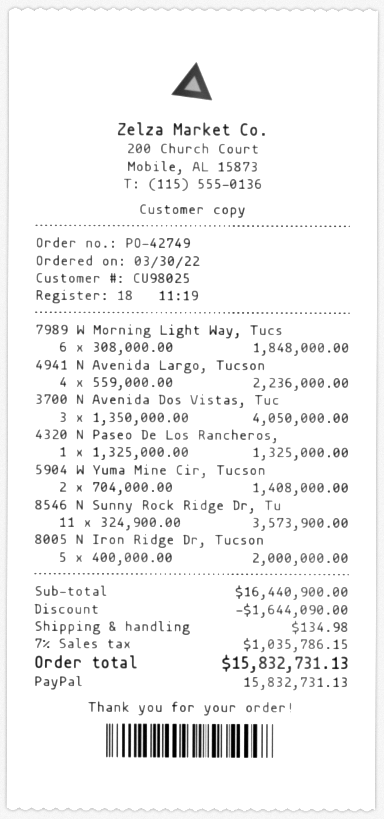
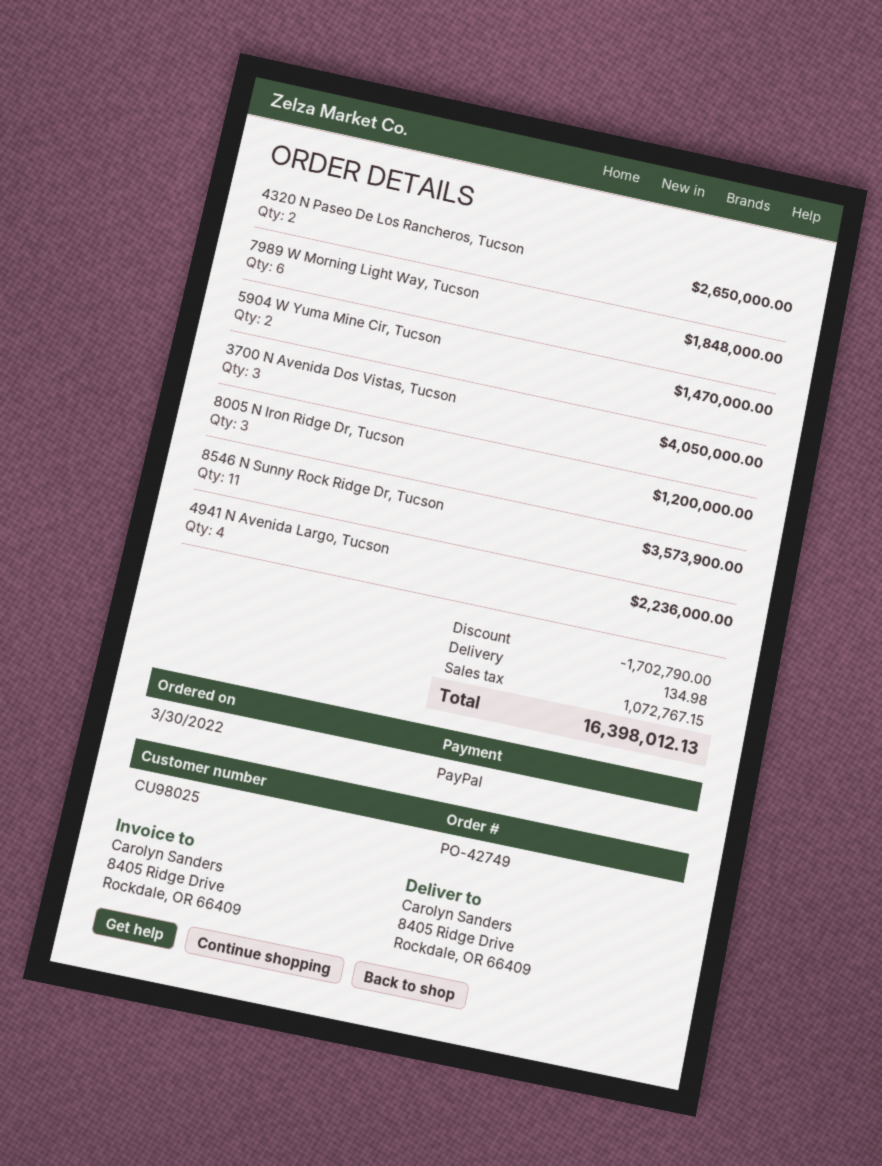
4320 N Paseo De Los Rancheros,: 1 for 1325000.00 -> 2 for 2650000.00
5904 W Yuma Mine Cir, Tucson: 2 for 1408000.00 -> 2 for 1470000.00
8005 N Iron Ridge Dr, Tucson: 5 for 2000000.00 -> 3 for 1200000.00
discount: 1644090.00 -> 1702790.00
tax: 1035786.15 -> 1072767.15
total: 15832731.13 -> 16398012.13

